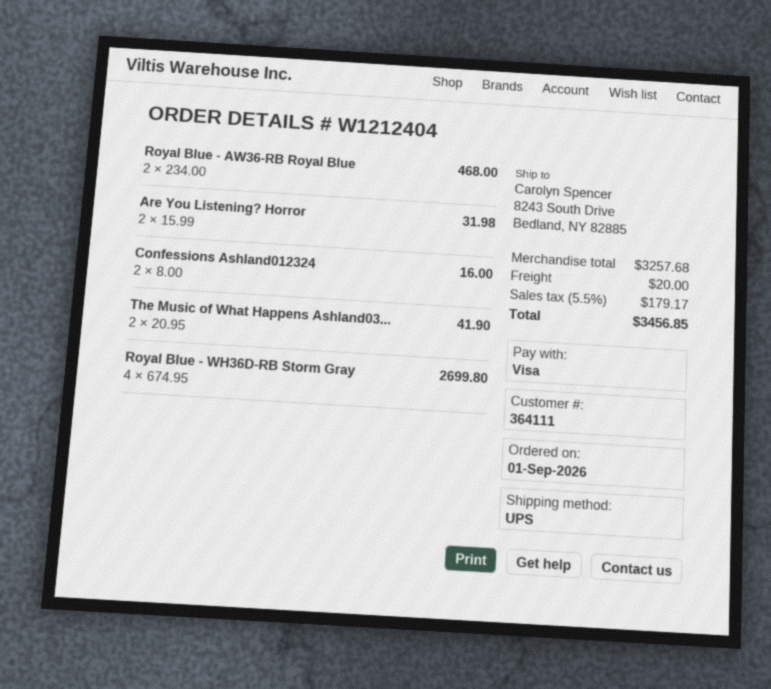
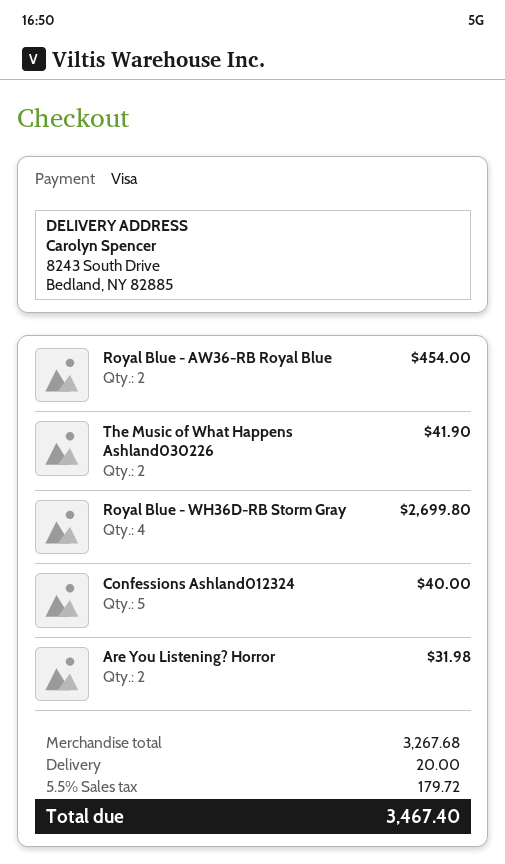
Royal Blue - AW36-RB Royal Blue: 2 for 468.00 -> 2 for 454.00
Confessions Ashland012324: 2 for 16.00 -> 5 for 40.00
subtotal: 3257.68 -> 3267.68
tax: 5.5% = 179.17 -> 5.5% = 179.72
total: 3456.85 -> 3467.40

